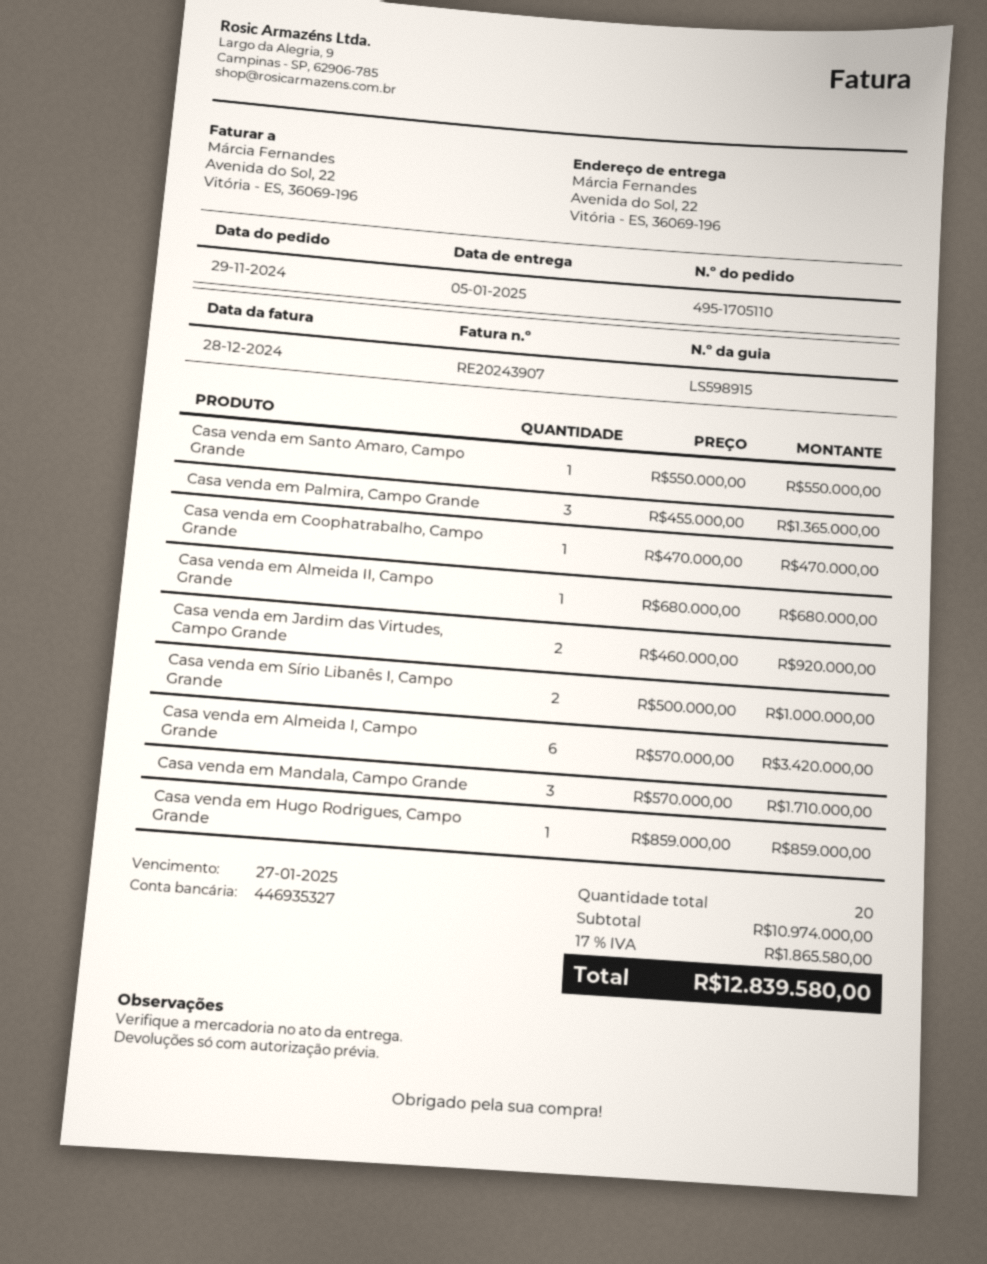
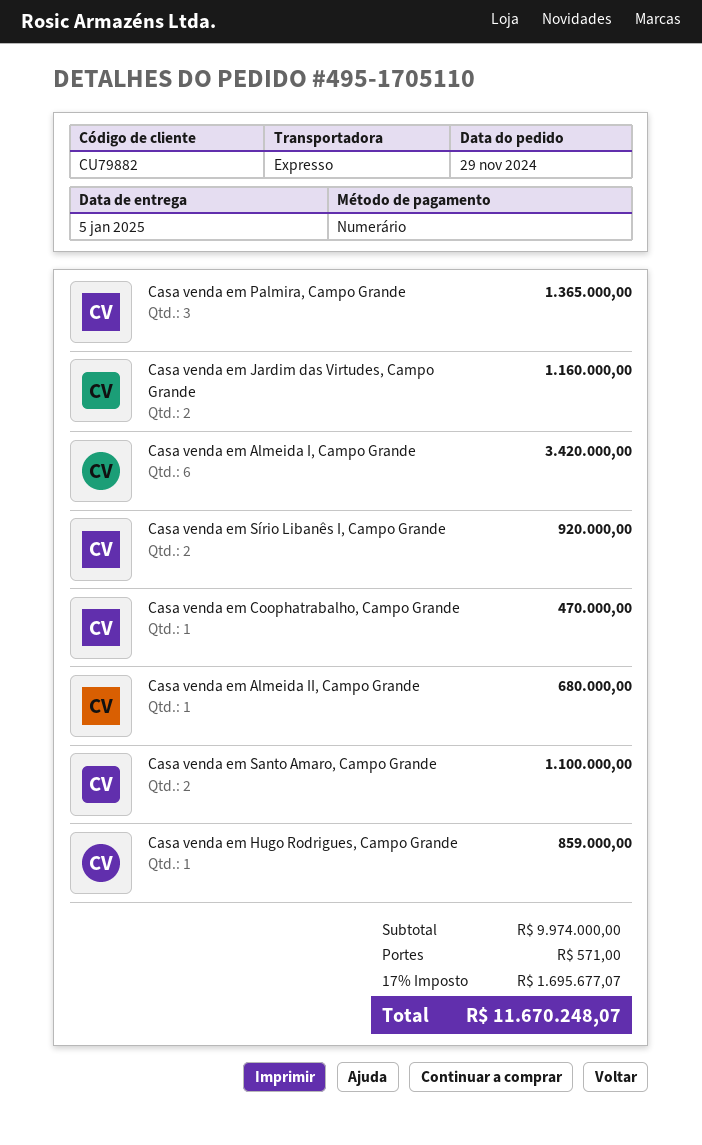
Casa venda em Santo Amaro, Campo Grande: 1 for 550000.00 -> 2 for 1100000.00
Casa venda em Jardim das Virtudes, Campo Grande: 2 for 920000.00 -> 2 for 1160000.00
Casa venda em Sírio Libanês I, Campo Grande: 2 for 1000000.00 -> 2 for 920000.00
Casa venda em Mandala, Campo Grande: 3 for 1710000.00 -> none
subtotal: 10974000.00 -> 9974000.00
shipping: none -> 571.00
tax: 17% = 1865580.00 -> 17% = 1695677.07
total: 12839580.00 -> 11670248.07

